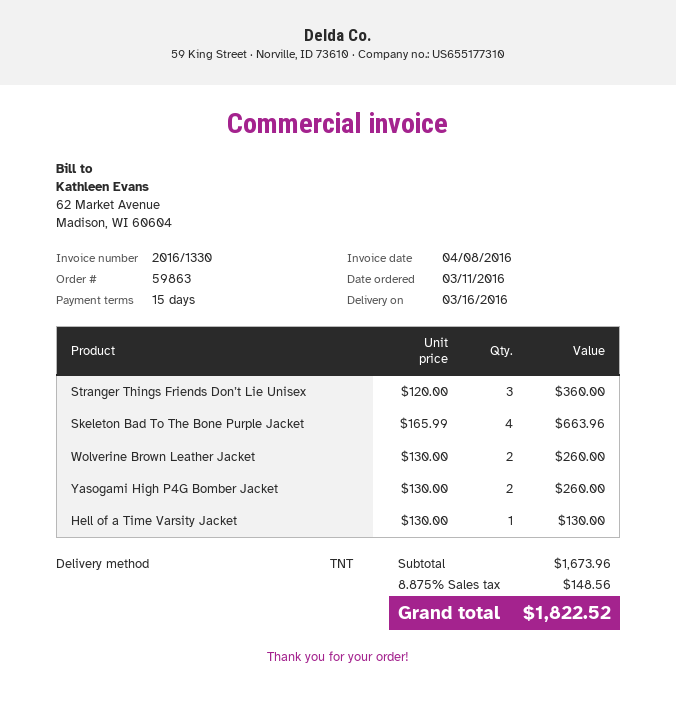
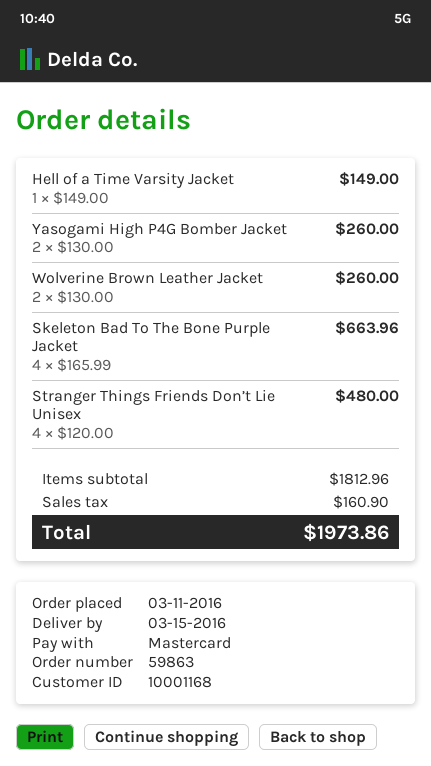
delivery date: 2016-03-16 -> 2016-03-15
Stranger Things Friends Don’t Lie Unisex: 3 x 120.00 = 360.00 -> 4 x 120.00 = 480.00
Hell of a Time Varsity Jacket: 1 x 130.00 = 130.00 -> 1 x 149.00 = 149.00
subtotal: 1673.96 -> 1812.96
tax: 148.56 -> 160.90
total: 1822.52 -> 1973.86

